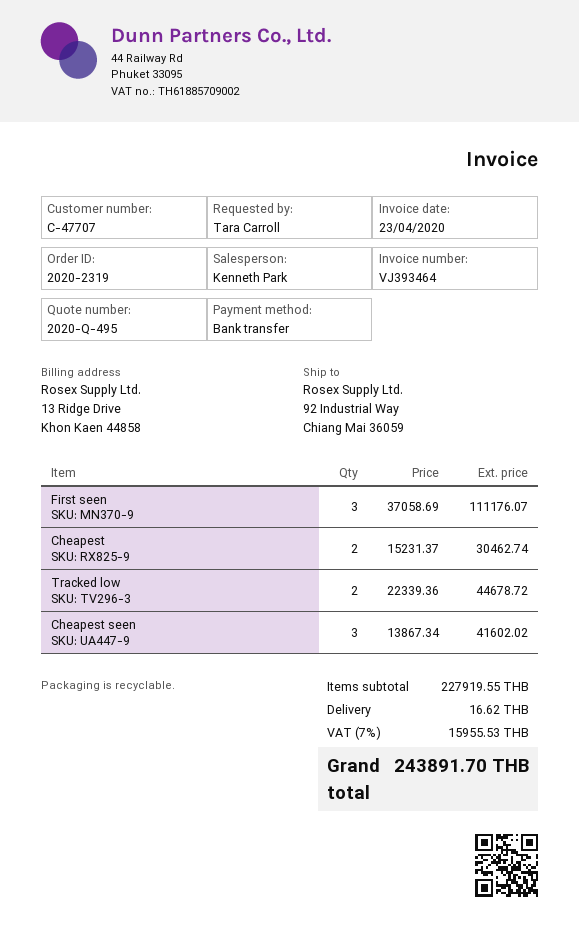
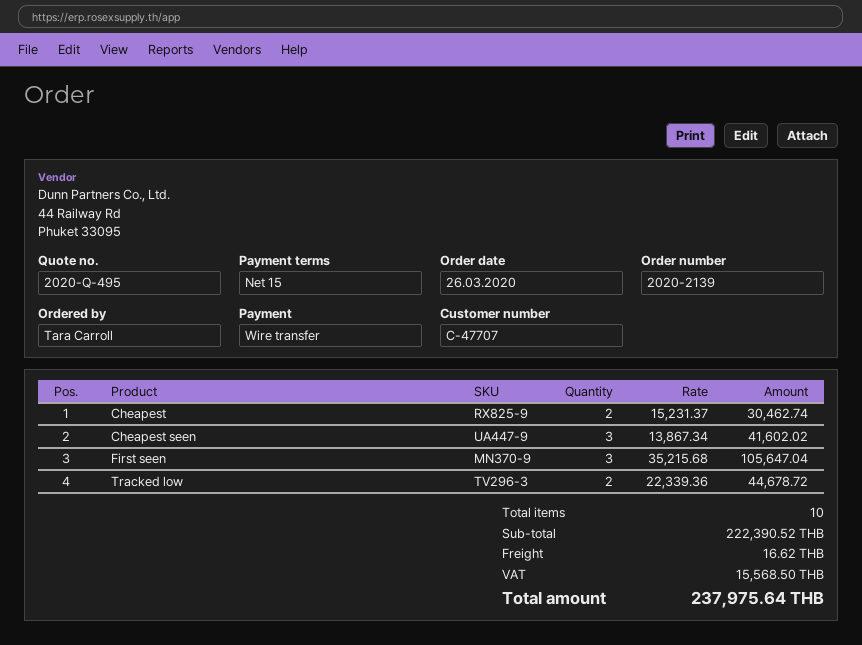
order number: 2020-2319 -> 2020-2139
First seen: 3 x 37058.69 = 111176.07 -> 3 x 35215.68 = 105647.04
subtotal: 227919.55 -> 222390.52
tax: 15955.53 -> 15568.50
total: 243891.70 -> 237975.64

